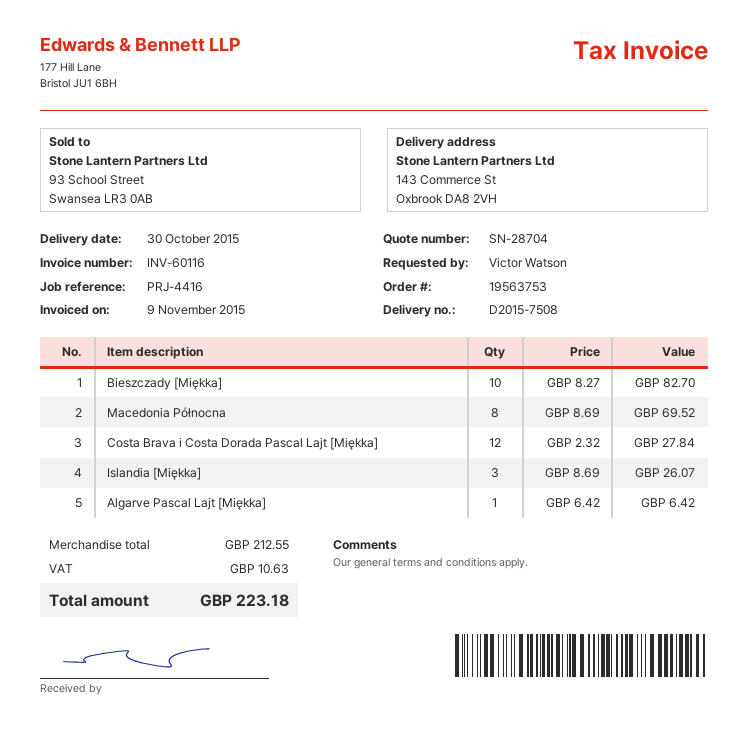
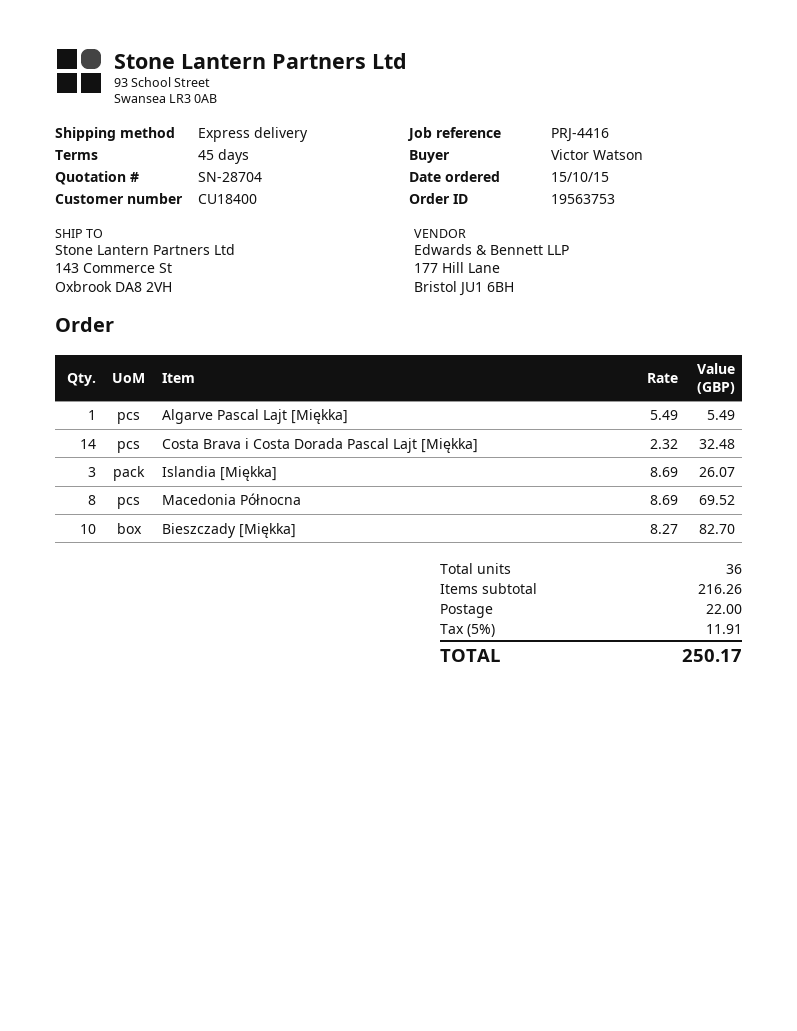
Costa Brava i Costa Dorada Pascal Lajt [Miękka]: 12 x 2.32 = 27.84 -> 14 x 2.32 = 32.48
Algarve Pascal Lajt [Miękka]: 1 x 6.42 = 6.42 -> 1 x 5.49 = 5.49
subtotal: 212.55 -> 216.26
shipping: none -> 22.00
tax: 10.63 -> 11.91
total: 223.18 -> 250.17

